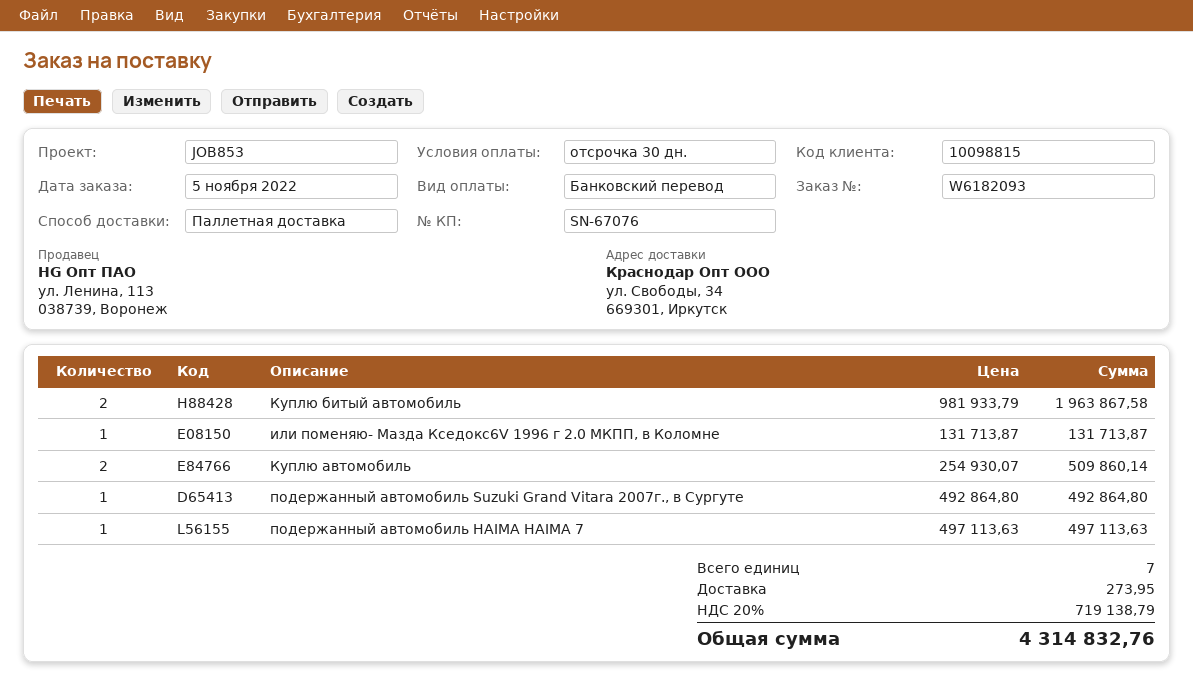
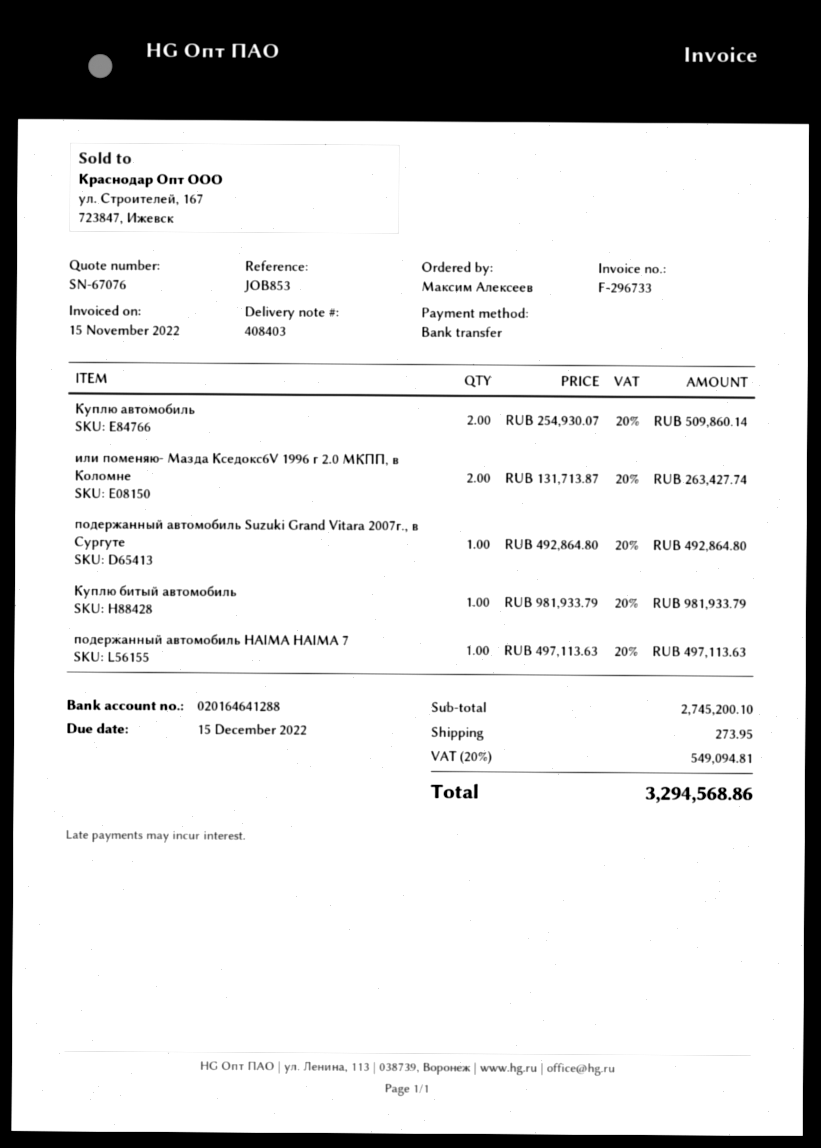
Куплю битый автомобиль: 2 x 981933.79 = 1963867.58 -> 1 x 981933.79 = 981933.79
или поменяю- Мазда Кседокс6V 1996 г 2.0 МКПП, в Коломне: 1 x 131713.87 = 131713.87 -> 2 x 131713.87 = 263427.74
tax: 20% = 719138.79 -> 20% = 549094.81
total: 4314832.76 -> 3294568.86

